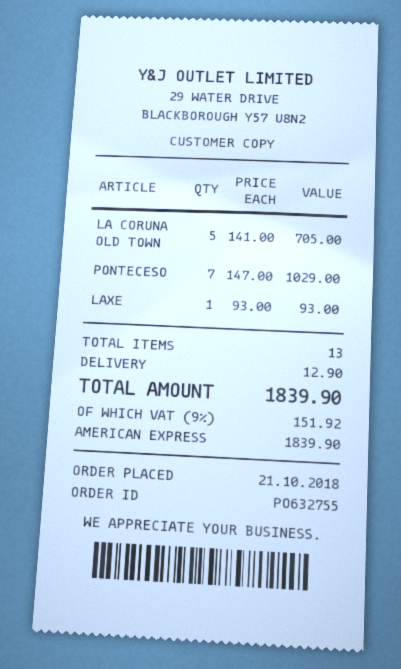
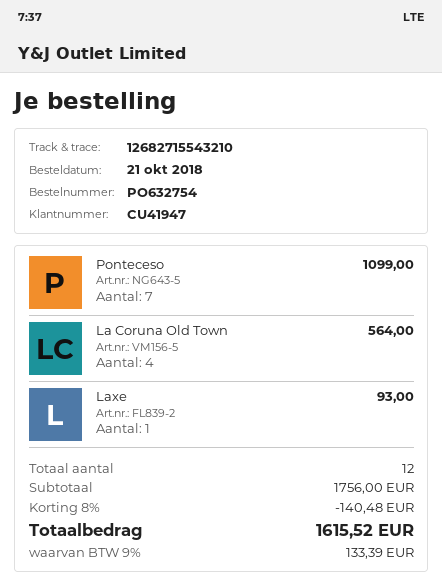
order number: PO632755 -> PO632754
LA CORUNA OLD TOWN: 5 for 705.00 -> 4 for 564.00
PONTECESO: 7 for 1029.00 -> 7 for 1099.00
total quantity: 13 -> 12
discount: none -> 8% = 140.48
shipping: 12.90 -> none
tax: 9% = 151.92 -> 9% = 133.39
total: 1839.90 -> 1615.52

